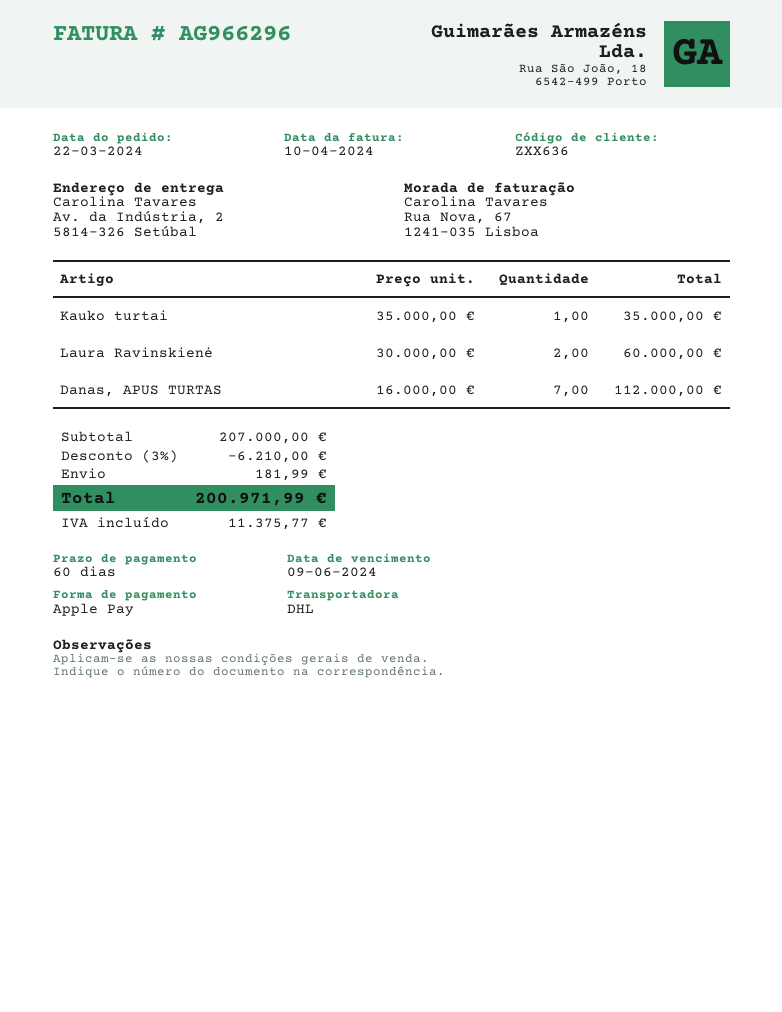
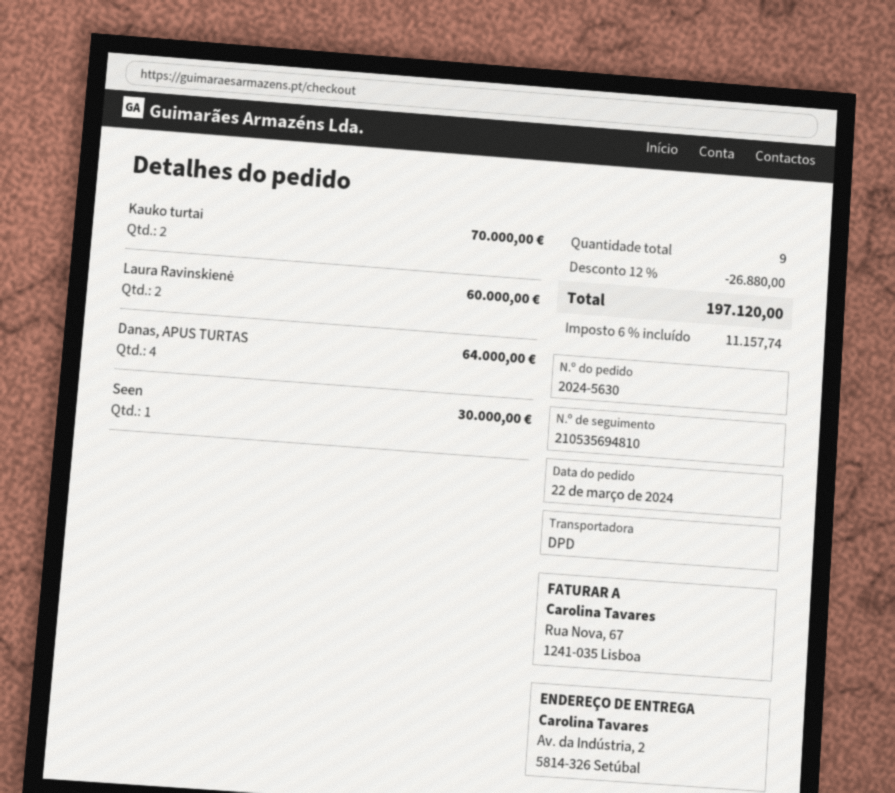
shipping method: DHL -> DPD
Kauko turtai: 1 for 35000.00 -> 2 for 70000.00
Danas, APUS TURTAS: 7 for 112000.00 -> 4 for 64000.00
Seen: none -> 1 for 30000.00
discount: 3% = 6210.00 -> 12% = 26880.00
shipping: 181.99 -> none
tax: 11375.77 -> 11157.74
total: 200971.99 -> 197120.00

